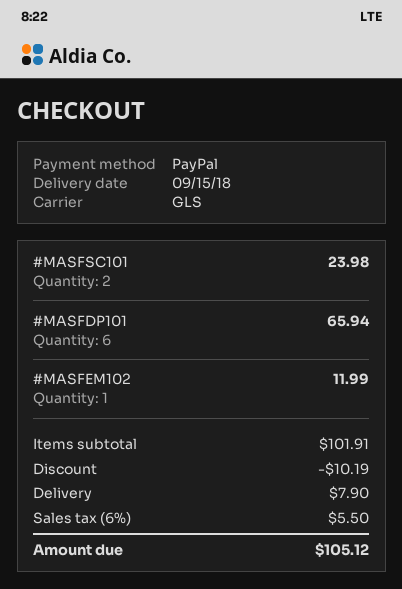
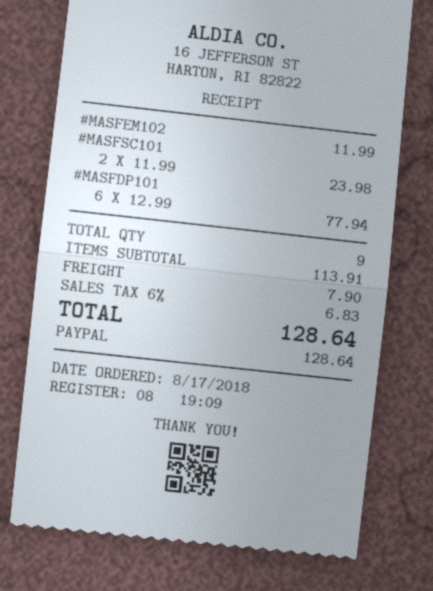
#MASFDP101: 6 for 65.94 -> 6 for 77.94
subtotal: 101.91 -> 113.91
discount: 10.19 -> none
tax: 6% = 5.50 -> 6% = 6.83
total: 105.12 -> 128.64

